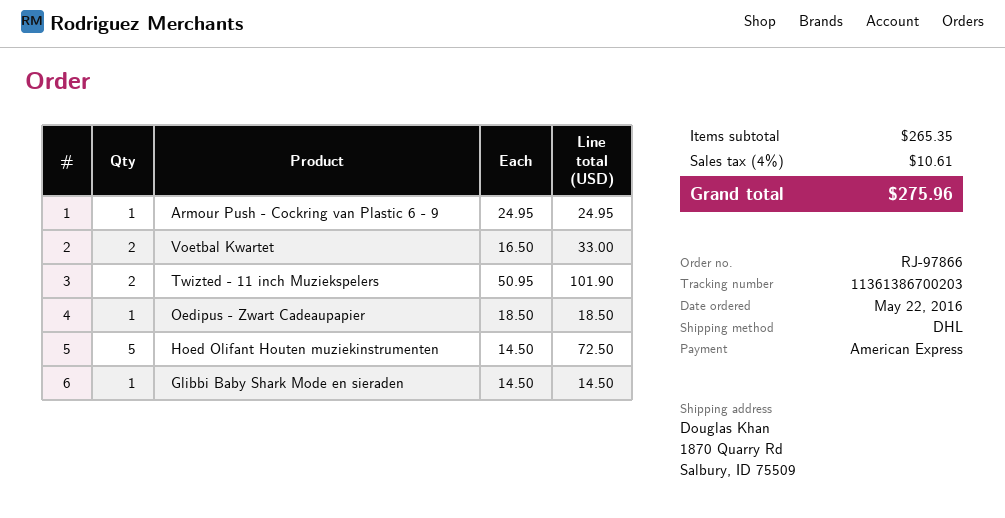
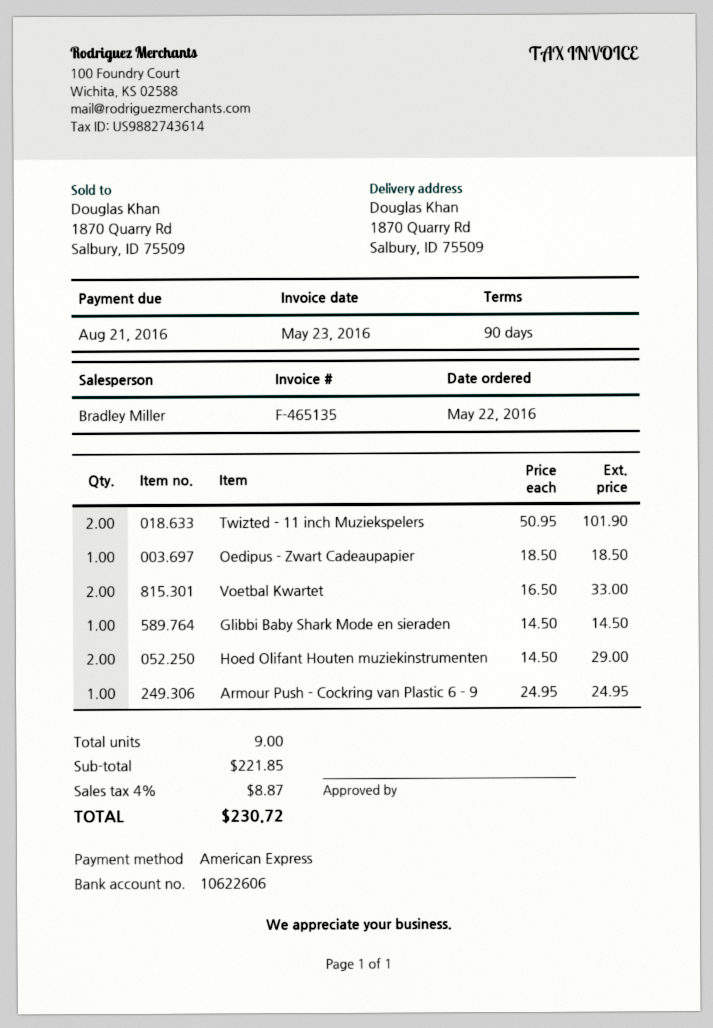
Hoed Olifant Houten muziekinstrumenten: 5 x 14.50 = 72.50 -> 2 x 14.50 = 29.00
subtotal: 265.35 -> 221.85
tax: 4% = 10.61 -> 4% = 8.87
total: 275.96 -> 230.72

